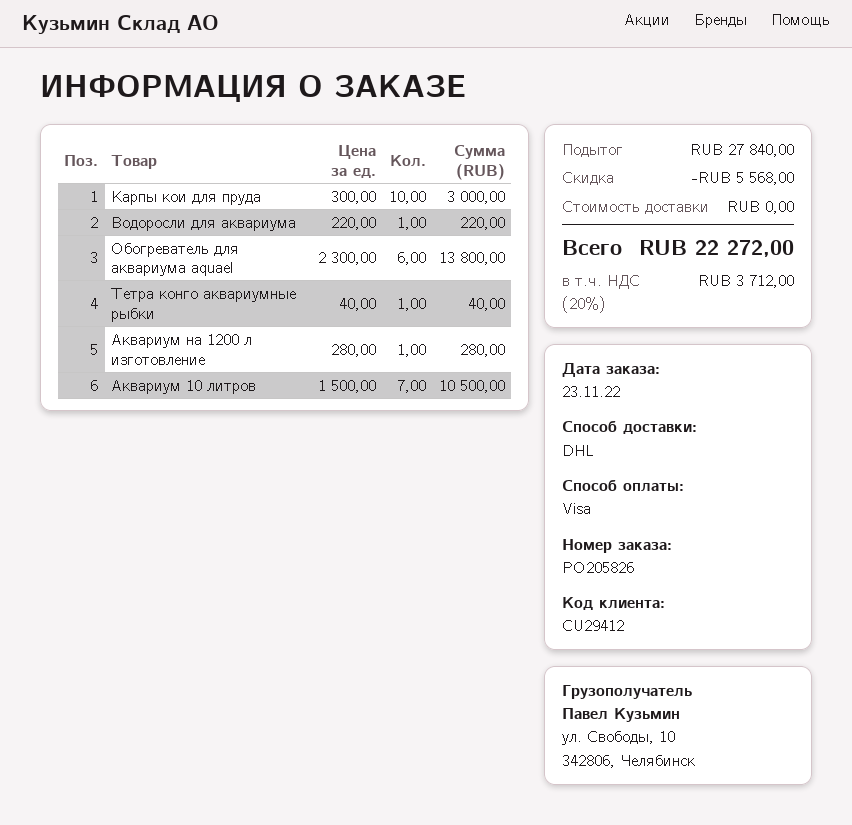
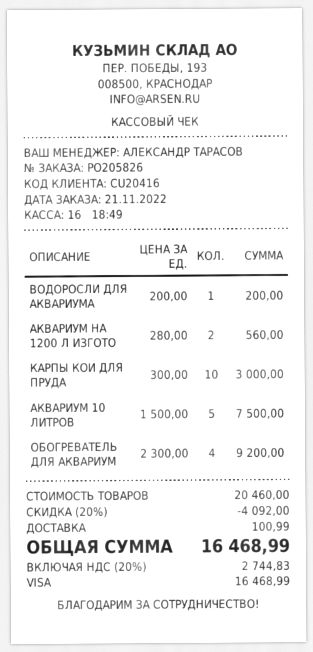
order date: 2022-11-23 -> 2022-11-21
customer number: CU29412 -> CU20416
Водоросли для аквариума: 1 x 220.00 = 220.00 -> 1 x 200.00 = 200.00
Обогреватель для аквариума aquael: 6 x 2300.00 = 13800.00 -> 4 x 2300.00 = 9200.00
Тетра конго аквариумные рыбки: 1 x 40.00 = 40.00 -> none
Аквариум на 1200 л изготовление: 1 x 280.00 = 280.00 -> 2 x 280.00 = 560.00
Аквариум 10 литров: 7 x 1500.00 = 10500.00 -> 5 x 1500.00 = 7500.00
subtotal: 27840.00 -> 20460.00
discount: 5568.00 -> 4092.00
shipping: 0.00 -> 100.99
tax: 20% = 3712.00 -> 20% = 2744.83
total: 22272.00 -> 16468.99

